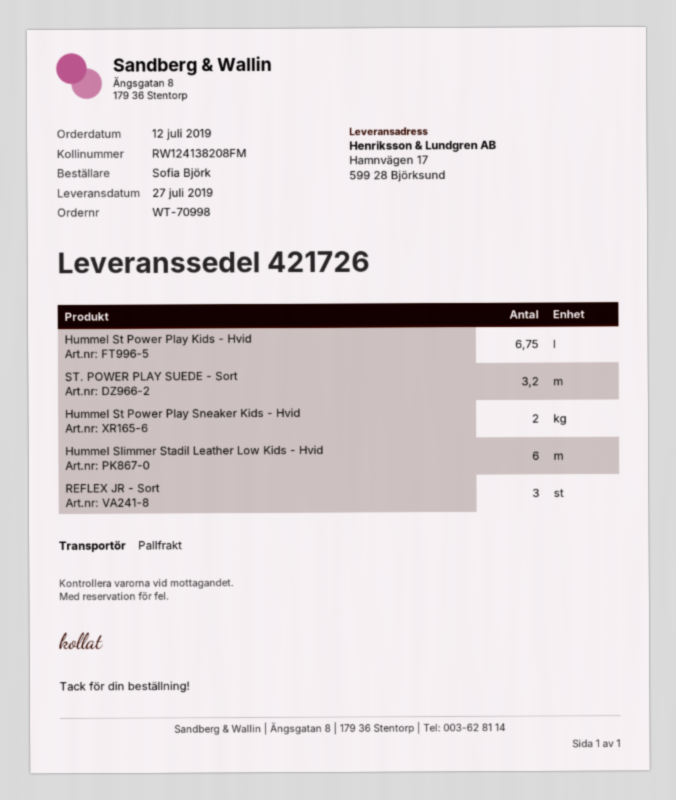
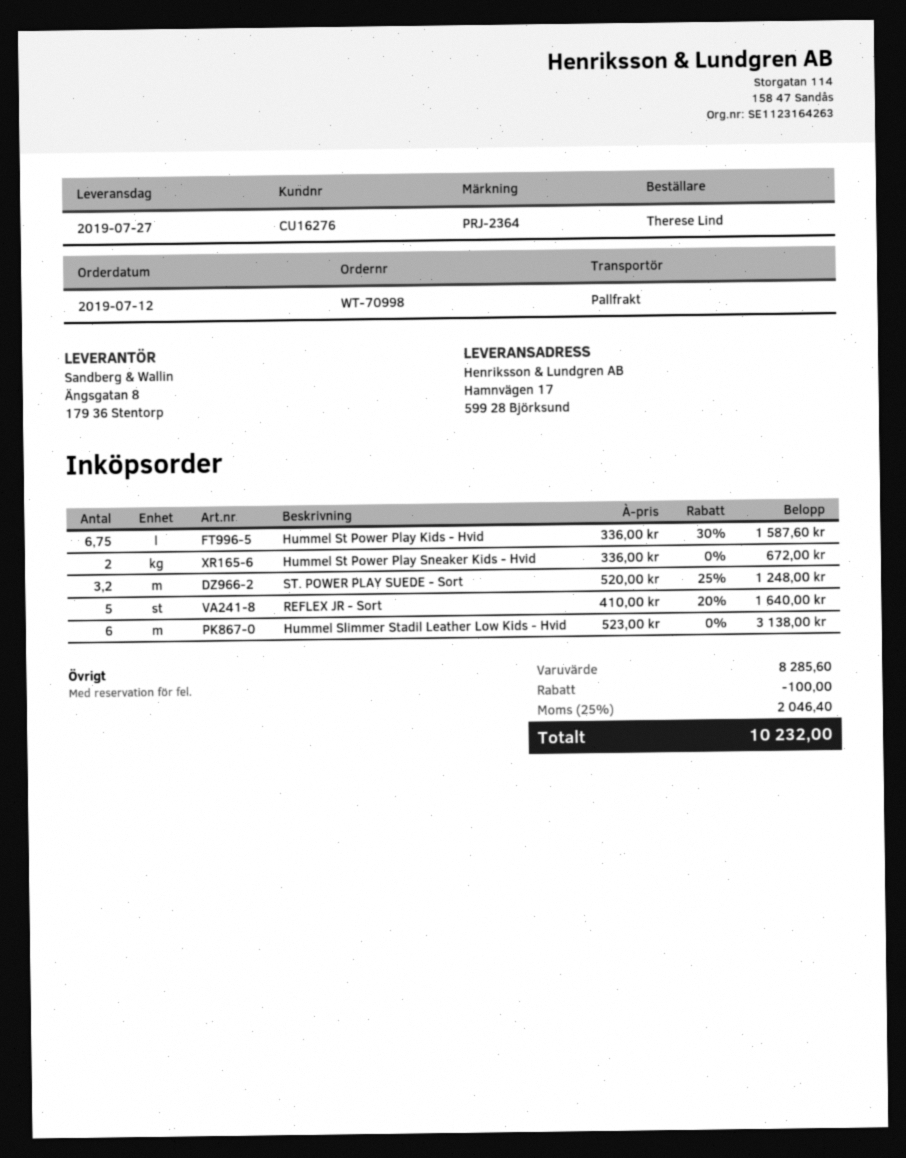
ordered by: Sofia Björk -> Therese Lind
REFLEX JR - Sort: 3 -> 5

